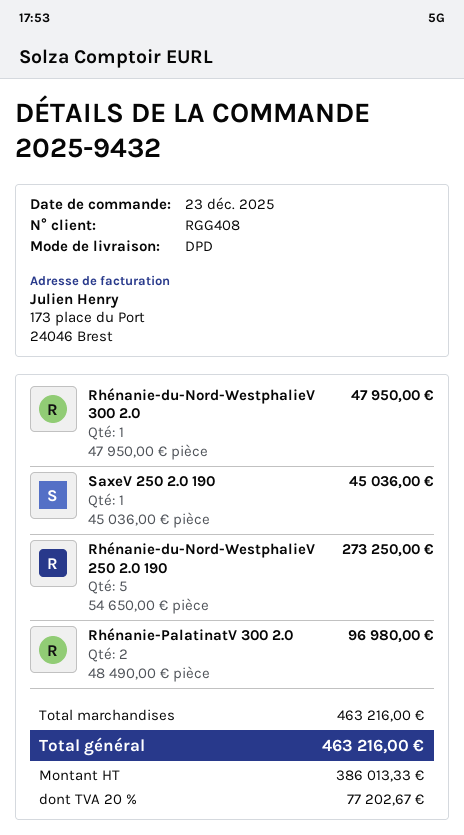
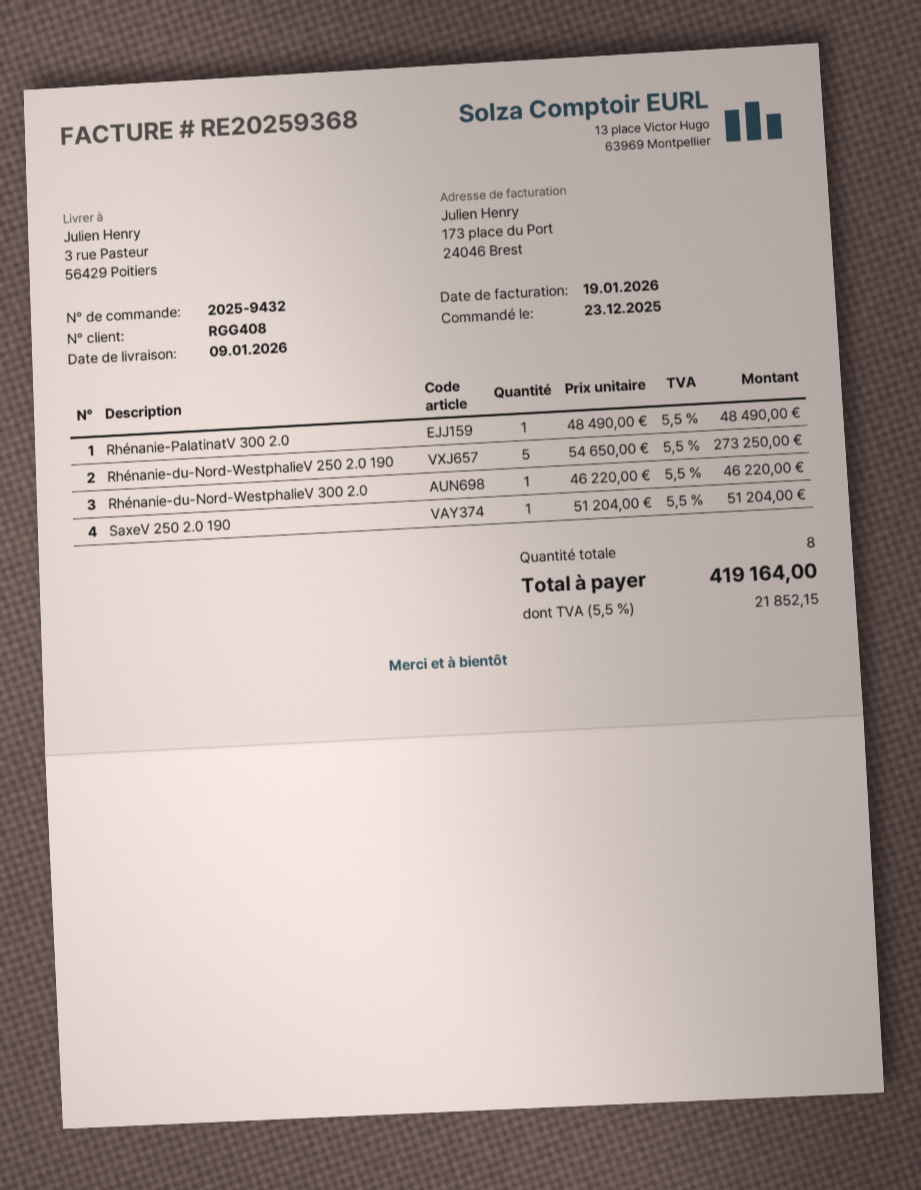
Rhénanie-du-Nord-WestphalieV 300 2.0: 1 x 47950.00 = 47950.00 -> 1 x 46220.00 = 46220.00
SaxeV 250 2.0 190: 1 x 45036.00 = 45036.00 -> 1 x 51204.00 = 51204.00
Rhénanie-PalatinatV 300 2.0: 2 x 48490.00 = 96980.00 -> 1 x 48490.00 = 48490.00
tax: 20% = 77202.67 -> 5.5% = 21852.15
total: 463216.00 -> 419164.00

